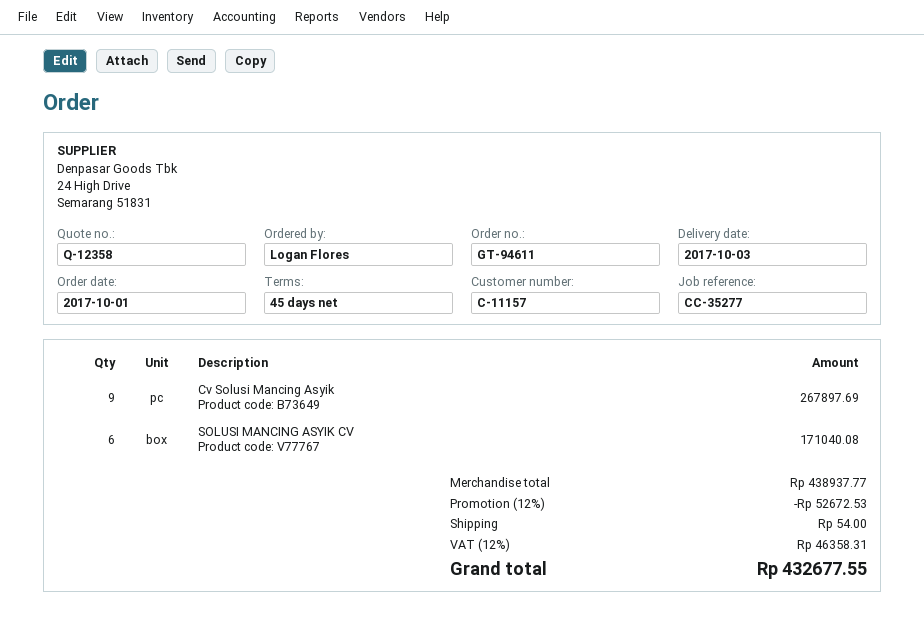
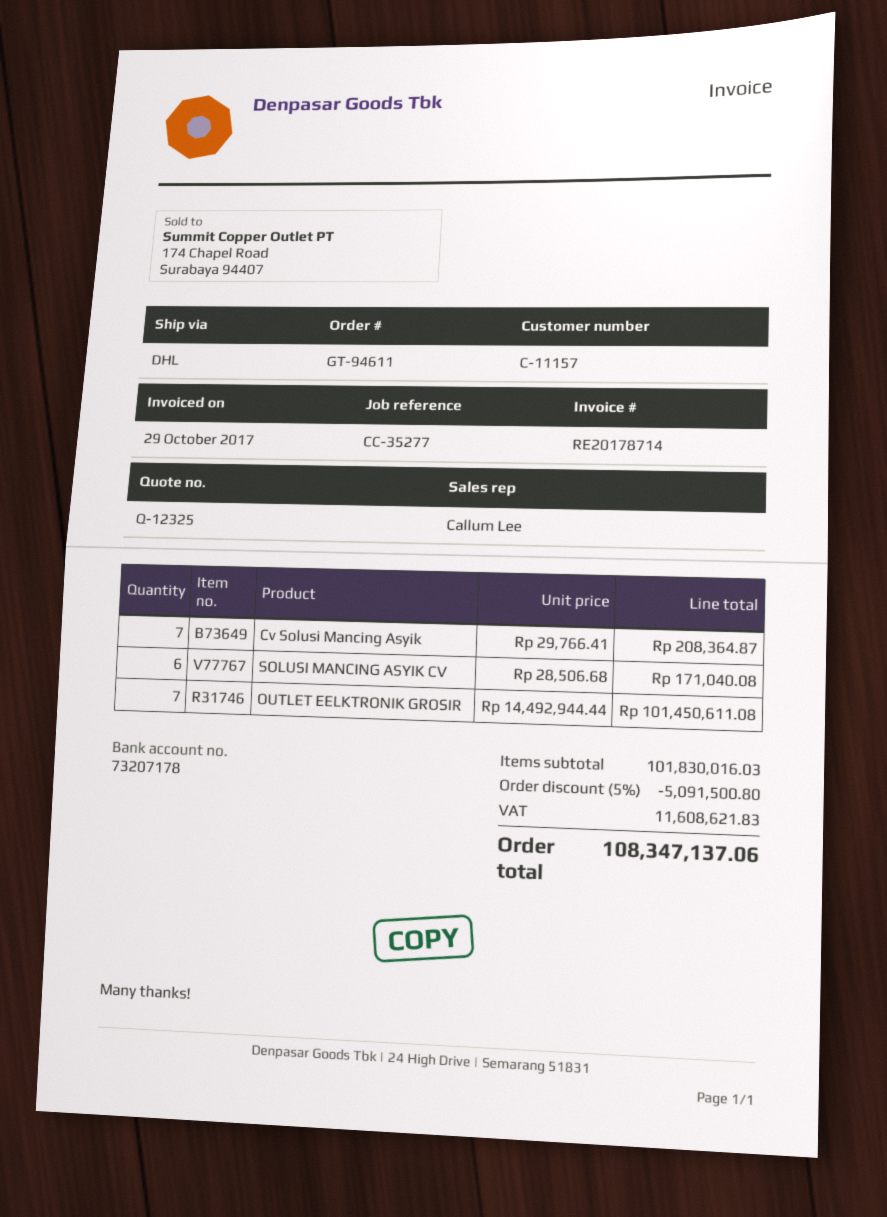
quote number: Q-12358 -> Q-12325
Cv Solusi Mancing Asyik: 9 for 267897.69 -> 7 for 208364.87
OUTLET EELKTRONIK GROSIR: none -> 7 for 101450611.08
subtotal: 438937.77 -> 101830016.03
discount: 12% = 52672.53 -> 5% = 5091500.80
shipping: 54.00 -> none
tax: 46358.31 -> 11608621.83
total: 432677.55 -> 108347137.06

